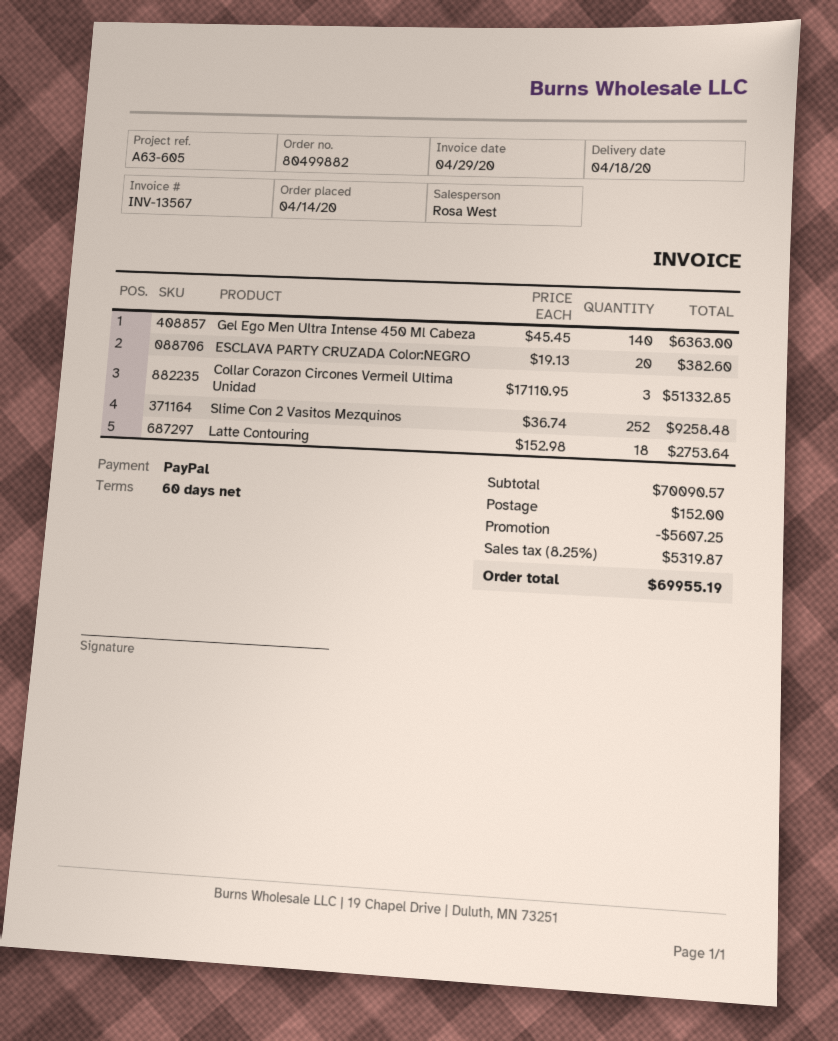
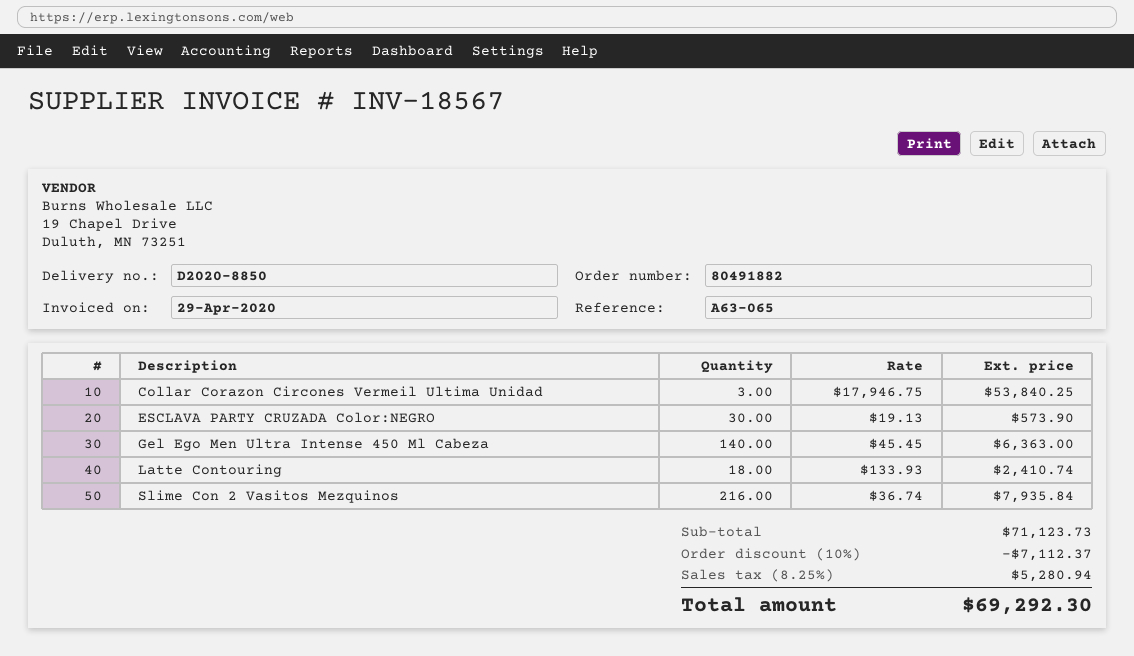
order number: 80499882 -> 80491882
invoice number: INV-13567 -> INV-18567
reference: A63-605 -> A63-065
ESCLAVA PARTY CRUZADA Color:NEGRO: 20 x 19.13 = 382.60 -> 30 x 19.13 = 573.90
Collar Corazon Circones Vermeil Ultima Unidad: 3 x 17110.95 = 51332.85 -> 3 x 17946.75 = 53840.25
Slime Con 2 Vasitos Mezquinos: 252 x 36.74 = 9258.48 -> 216 x 36.74 = 7935.84
Latte Contouring: 18 x 152.98 = 2753.64 -> 18 x 133.93 = 2410.74
subtotal: 70090.57 -> 71123.73
discount: 5607.25 -> 7112.37
shipping: 152.00 -> none
tax: 8.25% = 5319.87 -> 8.25% = 5280.94
total: 69955.19 -> 69292.30

